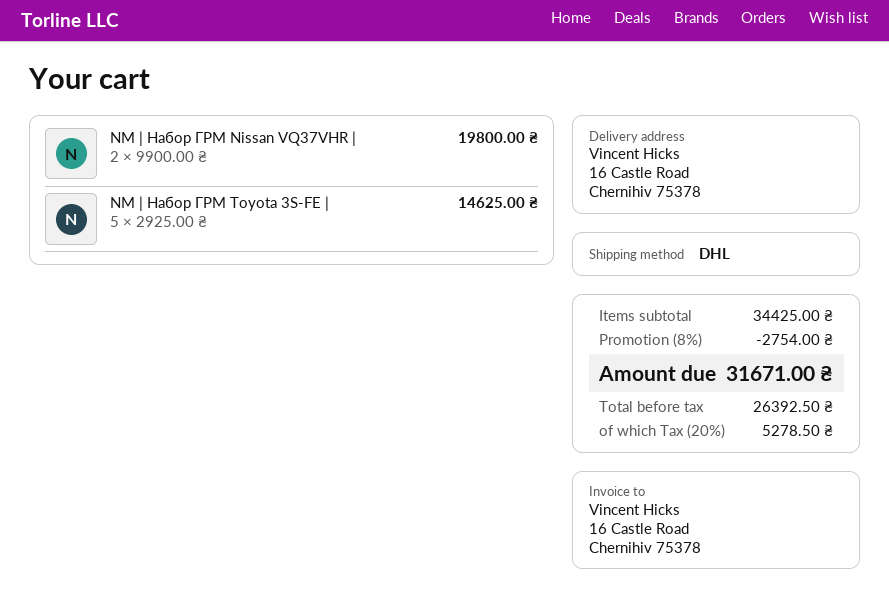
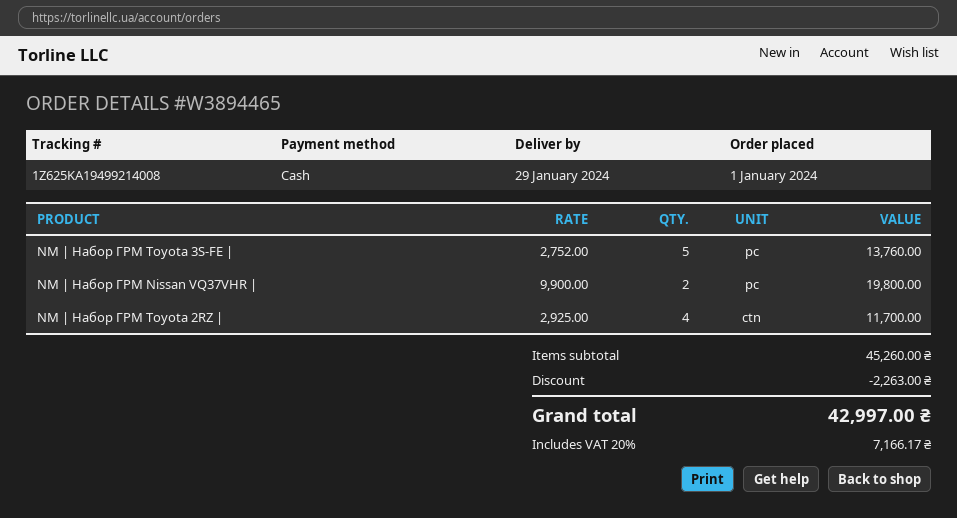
NM | Набор ГРМ Toyota 3S-FE |: 5 x 2925.00 = 14625.00 -> 5 x 2752.00 = 13760.00
NM | Набор ГРМ Toyota 2RZ |: none -> 4 x 2925.00 = 11700.00
subtotal: 34425.00 -> 45260.00
discount: 2754.00 -> 2263.00
tax: 20% = 5278.50 -> 20% = 7166.17
total: 31671.00 -> 42997.00

